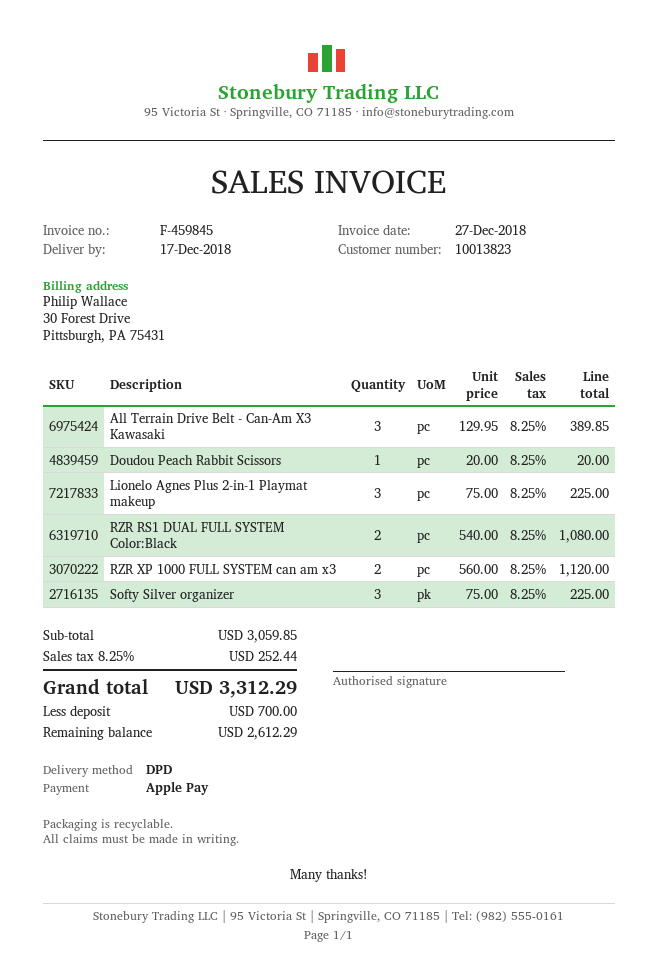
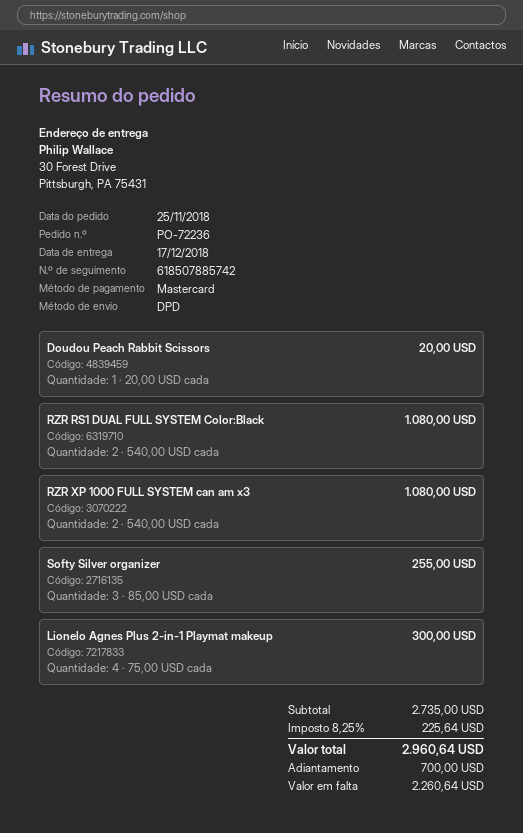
payment method: Apple Pay -> Mastercard
All Terrain Drive Belt - Can-Am X3 Kawasaki: 3 x 129.95 = 389.85 -> none
Lionelo Agnes Plus 2-in-1 Playmat makeup: 3 x 75.00 = 225.00 -> 4 x 75.00 = 300.00
RZR XP 1000 FULL SYSTEM can am x3: 2 x 560.00 = 1120.00 -> 2 x 540.00 = 1080.00
Softy Silver organizer: 3 x 75.00 = 225.00 -> 3 x 85.00 = 255.00
subtotal: 3059.85 -> 2735.00
tax: 8.25% = 252.44 -> 8.25% = 225.64
total: 3312.29 -> 2960.64
balance: 2612.29 -> 2260.64

